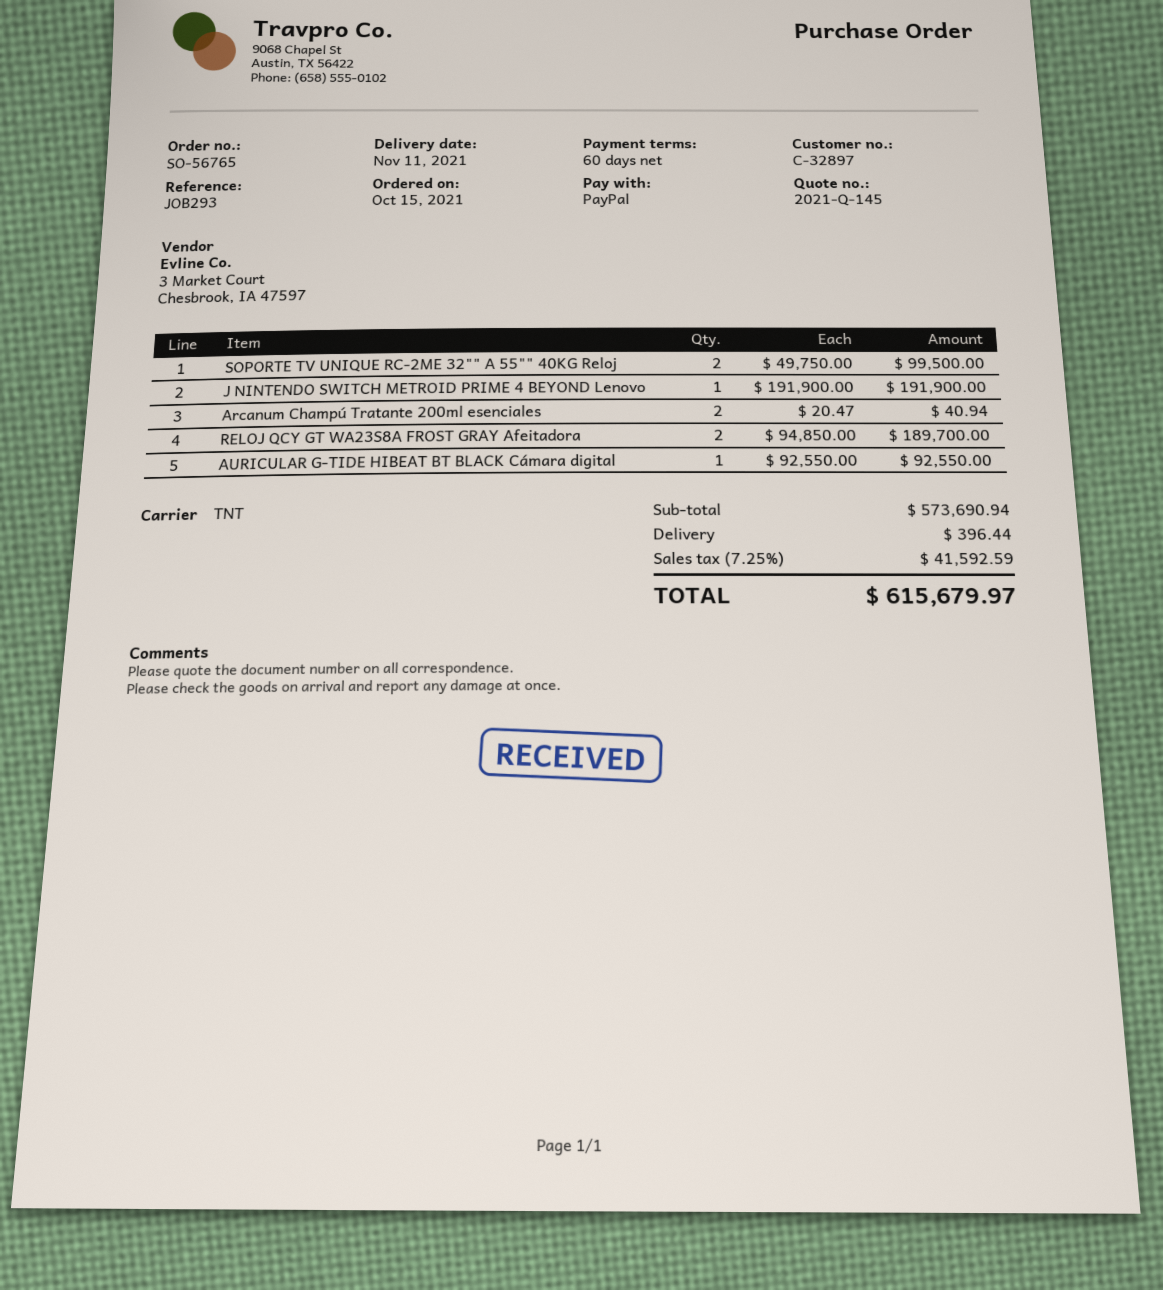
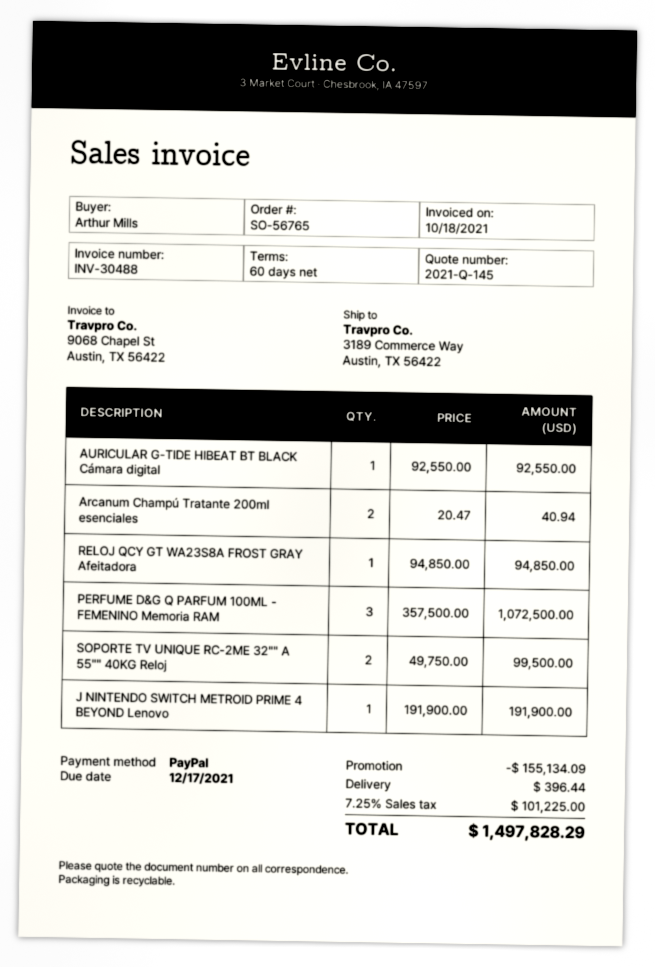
RELOJ QCY GT WA23S8A FROST GRAY Afeitadora: 2 x 94850.00 = 189700.00 -> 1 x 94850.00 = 94850.00
PERFUME D&G Q PARFUM 100ML - FEMENINO Memoria RAM: none -> 3 x 357500.00 = 1072500.00
discount: none -> 155134.09
tax: 7.25% = 41592.59 -> 7.25% = 101225.00
total: 615679.97 -> 1497828.29

